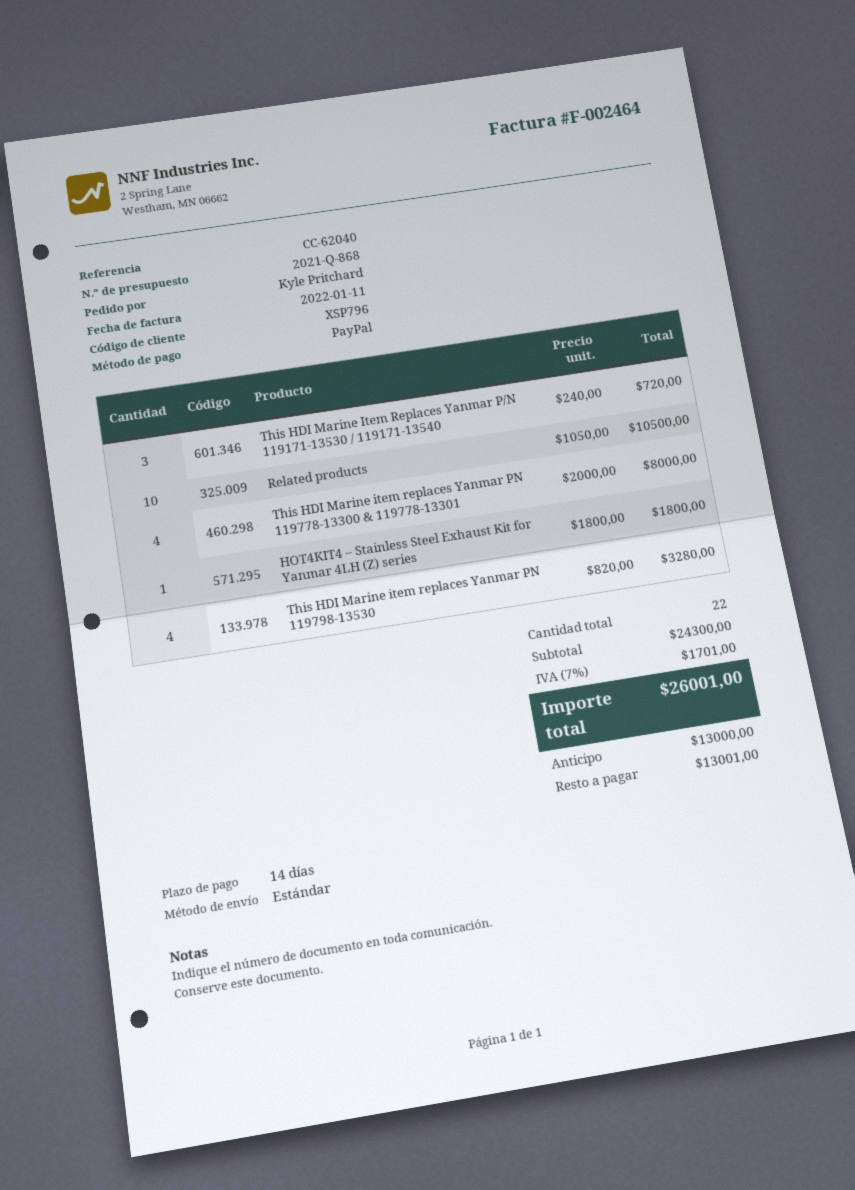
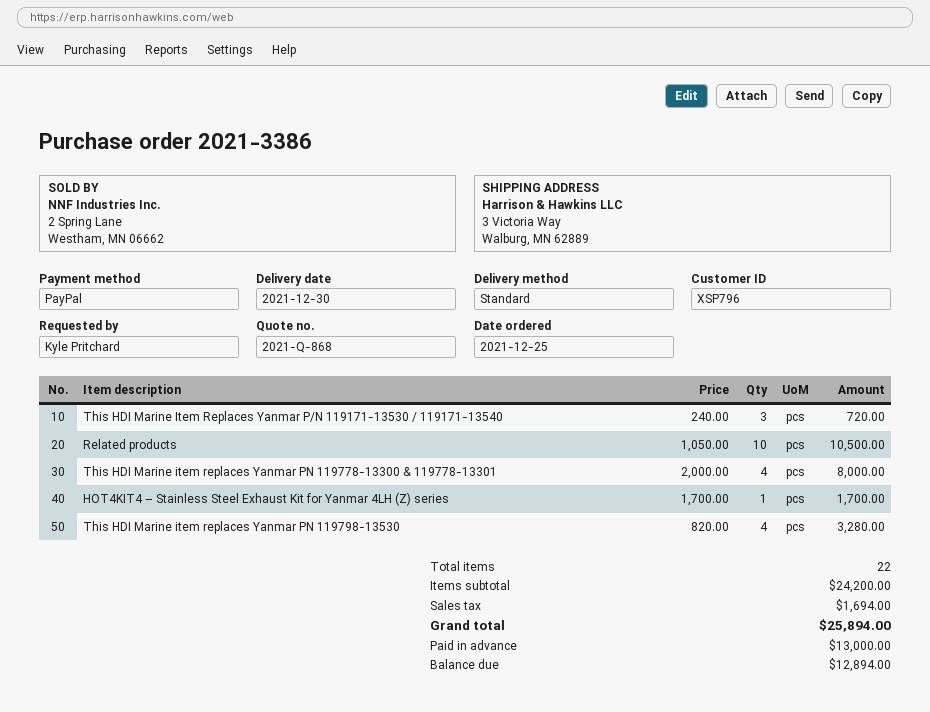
HOT4KIT4 – Stainless Steel Exhaust Kit for Yanmar 4LH (Z) series: 1 x 1800.00 = 1800.00 -> 1 x 1700.00 = 1700.00
subtotal: 24300.00 -> 24200.00
tax: 1701.00 -> 1694.00
total: 26001.00 -> 25894.00
balance: 13001.00 -> 12894.00

